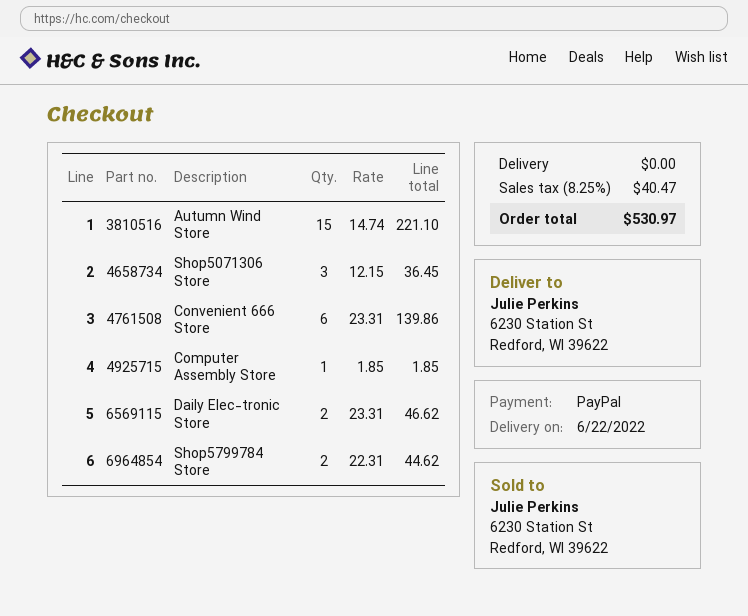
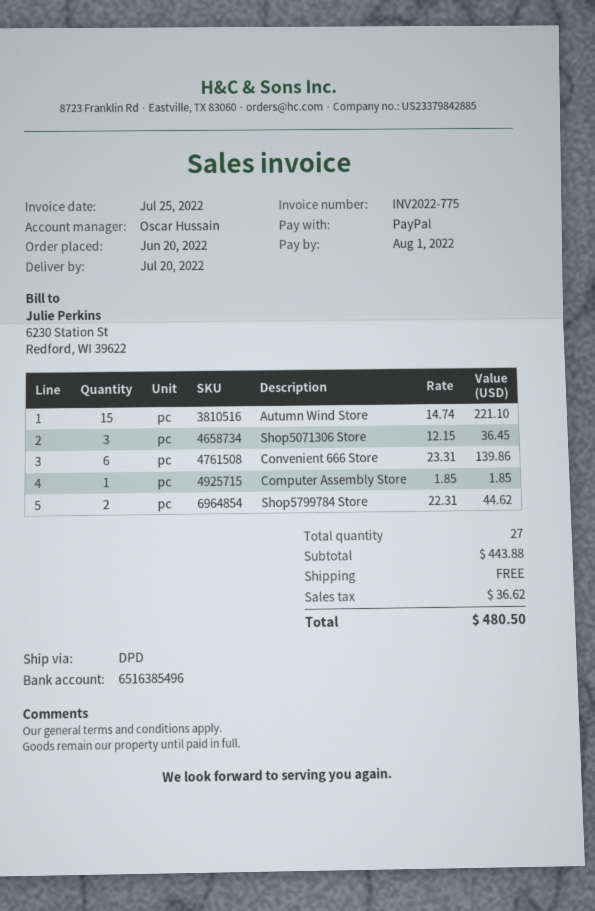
delivery date: 2022-06-22 -> 2022-07-20
Daily Elec-tronic Store: 2 x 23.31 = 46.62 -> none
tax: 40.47 -> 36.62
total: 530.97 -> 480.50

